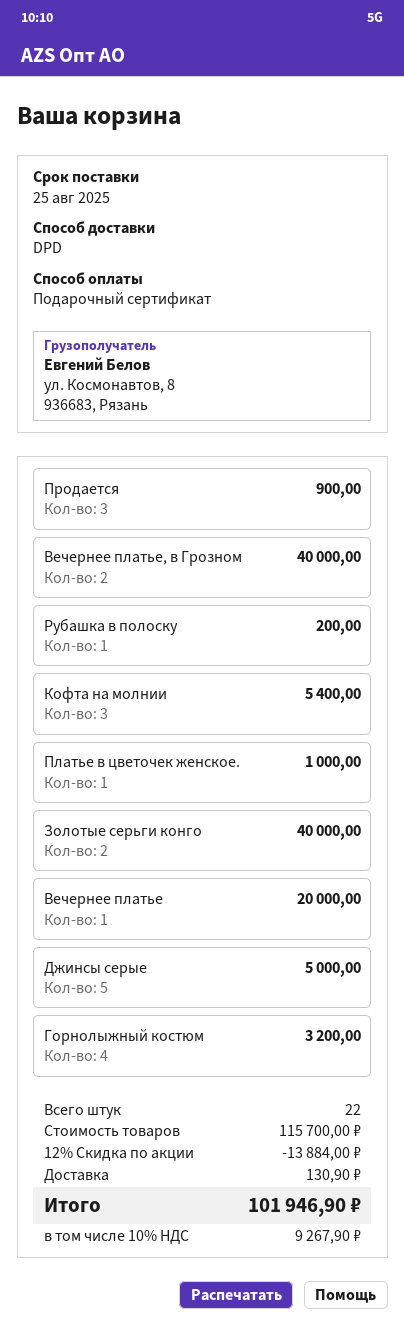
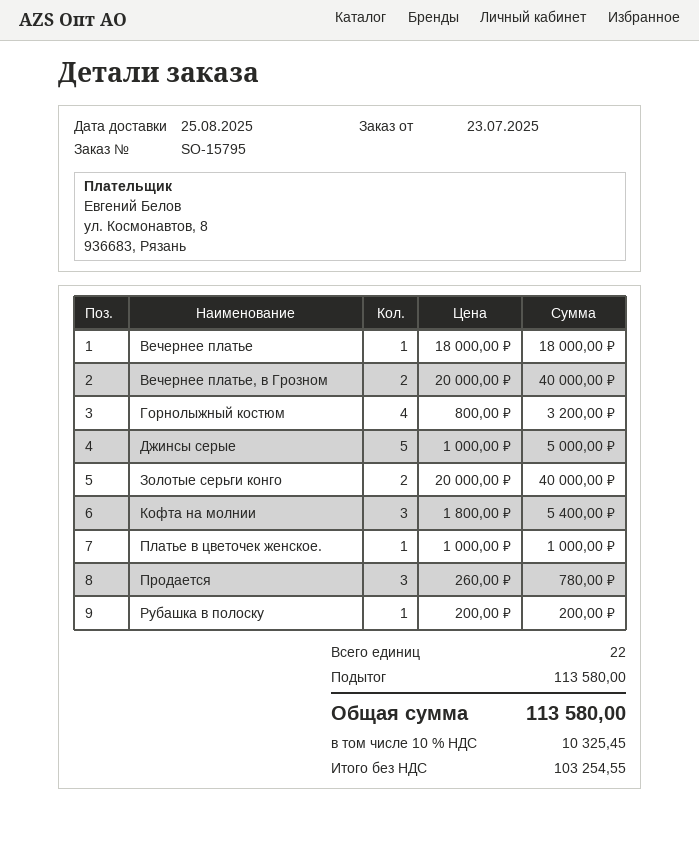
Продается: 3 for 900.00 -> 3 for 780.00
Вечернее платье: 1 for 20000.00 -> 1 for 18000.00
subtotal: 115700.00 -> 113580.00
discount: 12% = 13884.00 -> none
shipping: 130.90 -> none
tax: 10% = 9267.90 -> 10% = 10325.45
total: 101946.90 -> 113580.00

